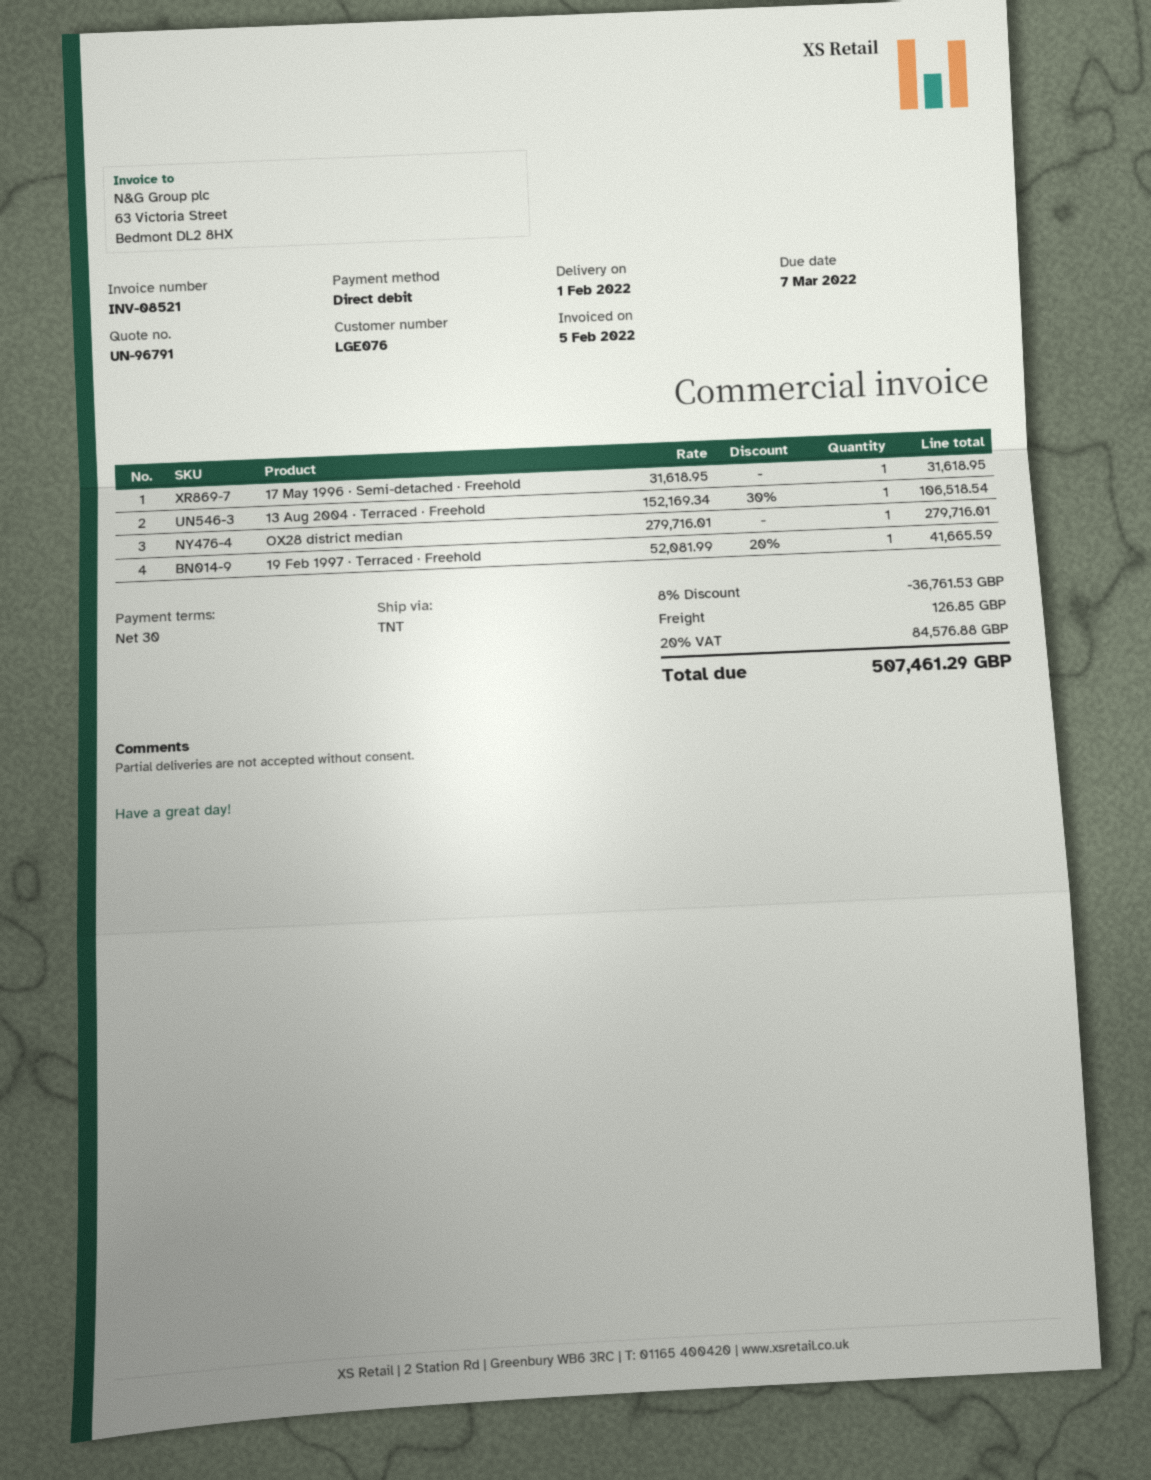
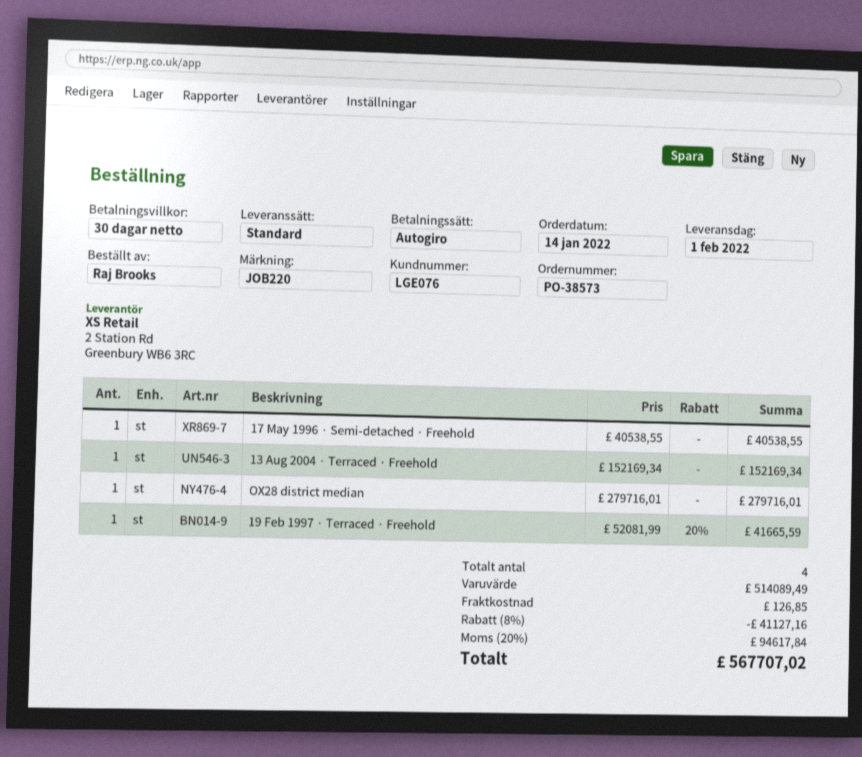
shipping method: TNT -> standard
17 May 1996 · Semi-detached · Freehold: 1 x 31618.95 = 31618.95 -> 1 x 40538.55 = 40538.55
13 Aug 2004 · Terraced · Freehold: 1 x 152169.34 - 30% = 106518.54 -> 1 x 152169.34 = 152169.34
discount: 8% = 36761.53 -> 8% = 41127.16
tax: 20% = 84576.88 -> 20% = 94617.84
total: 507461.29 -> 567707.02

